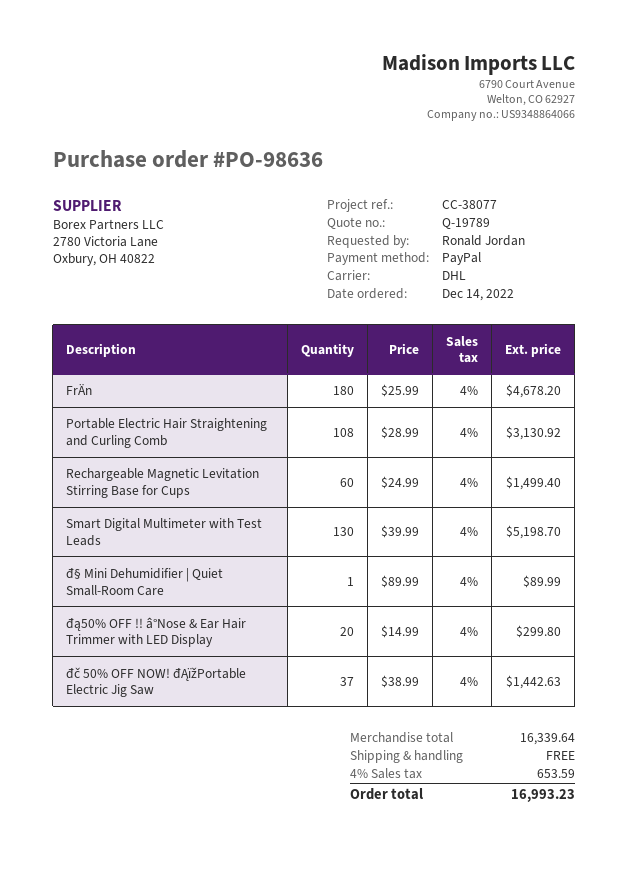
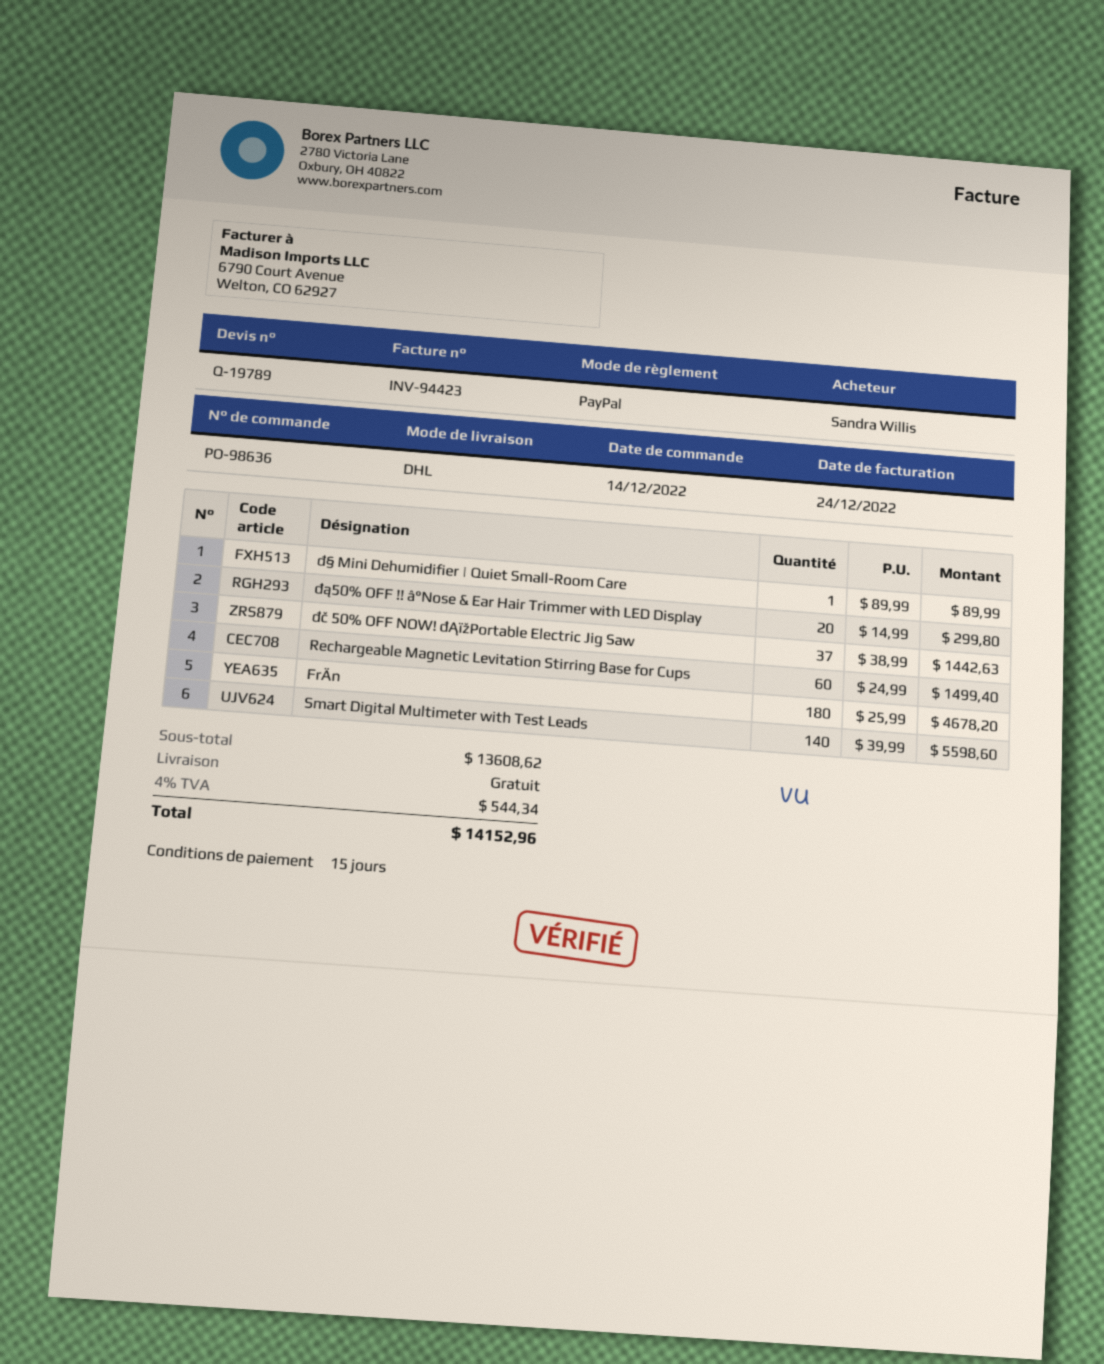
ordered by: Ronald Jordan -> Sandra Willis
Portable Electric Hair Straightening and Curling Comb: 108 x 28.99 = 3130.92 -> none
Smart Digital Multimeter with Test Leads: 130 x 39.99 = 5198.70 -> 140 x 39.99 = 5598.60
subtotal: 16339.64 -> 13608.62
tax: 4% = 653.59 -> 4% = 544.34
total: 16993.23 -> 14152.96

